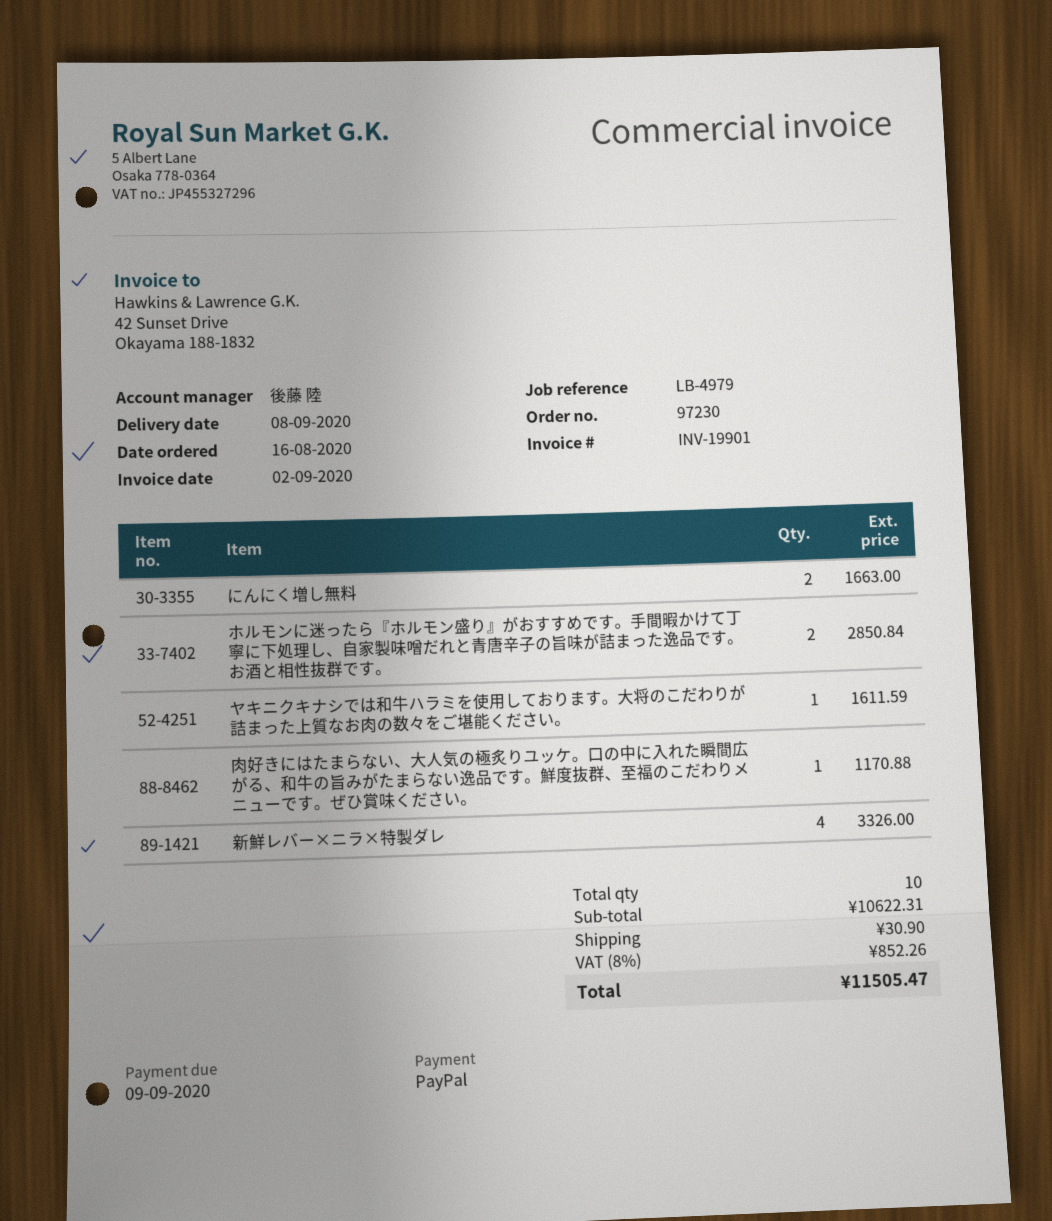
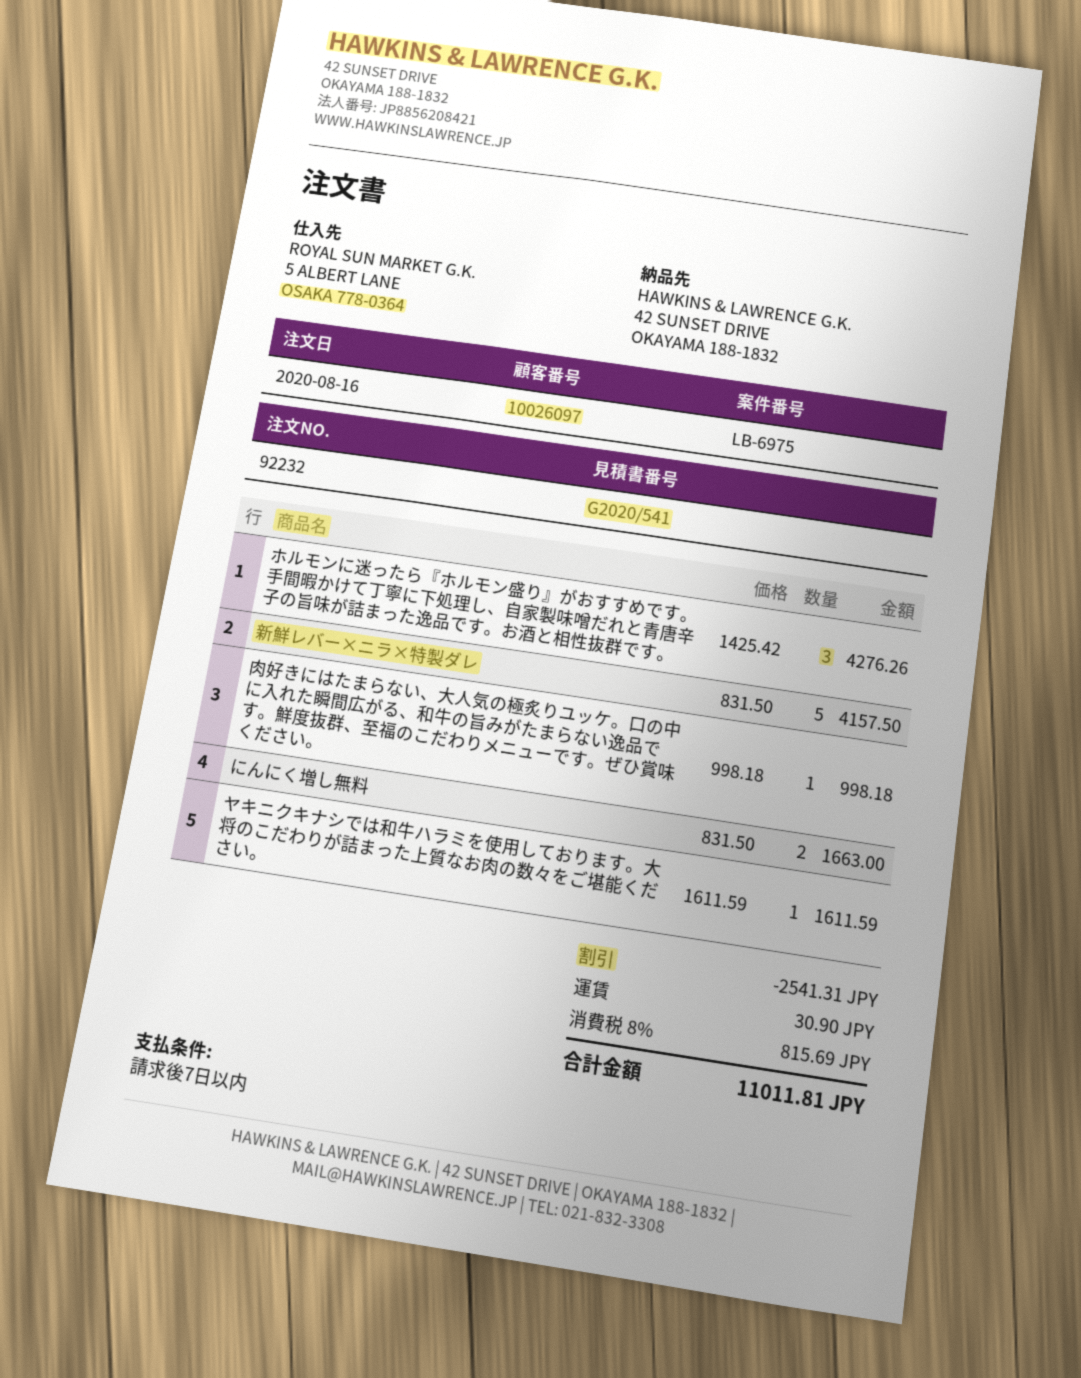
order number: 97230 -> 92232
reference: LB-4979 -> LB-6975
ホルモンに迷ったら『ホルモン盛り』がおすすめです。手間暇かけて丁寧に下処理し、自家製味噌だれと青唐辛子の旨味が詰まった逸品です。お酒と相性抜群です。: 2 for 2850.84 -> 3 for 4276.26
肉好きにはたまらない、大人気の極炙りユッケ。口の中に入れた瞬間広がる、和牛の旨みがたまらない逸品です。鮮度抜群、至福のこだわりメニューです。ぜひ賞味ください。: 1 for 1170.88 -> 1 for 998.18
新鮮レバー×ニラ×特製ダレ: 4 for 3326.00 -> 5 for 4157.50
discount: none -> 2541.31
tax: 8% = 852.26 -> 8% = 815.69
total: 11505.47 -> 11011.81

